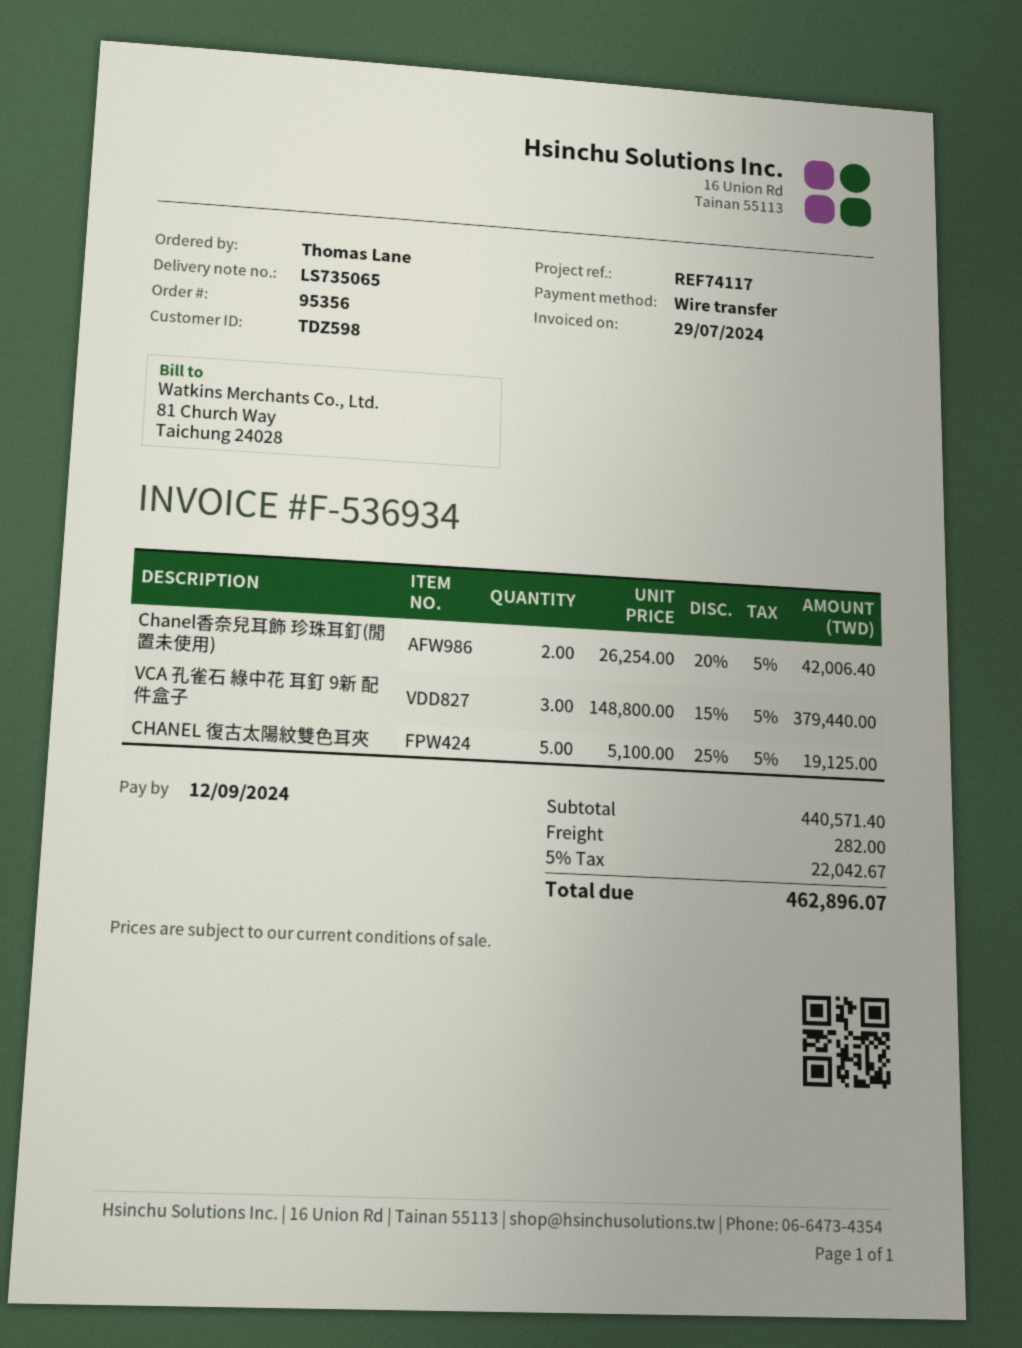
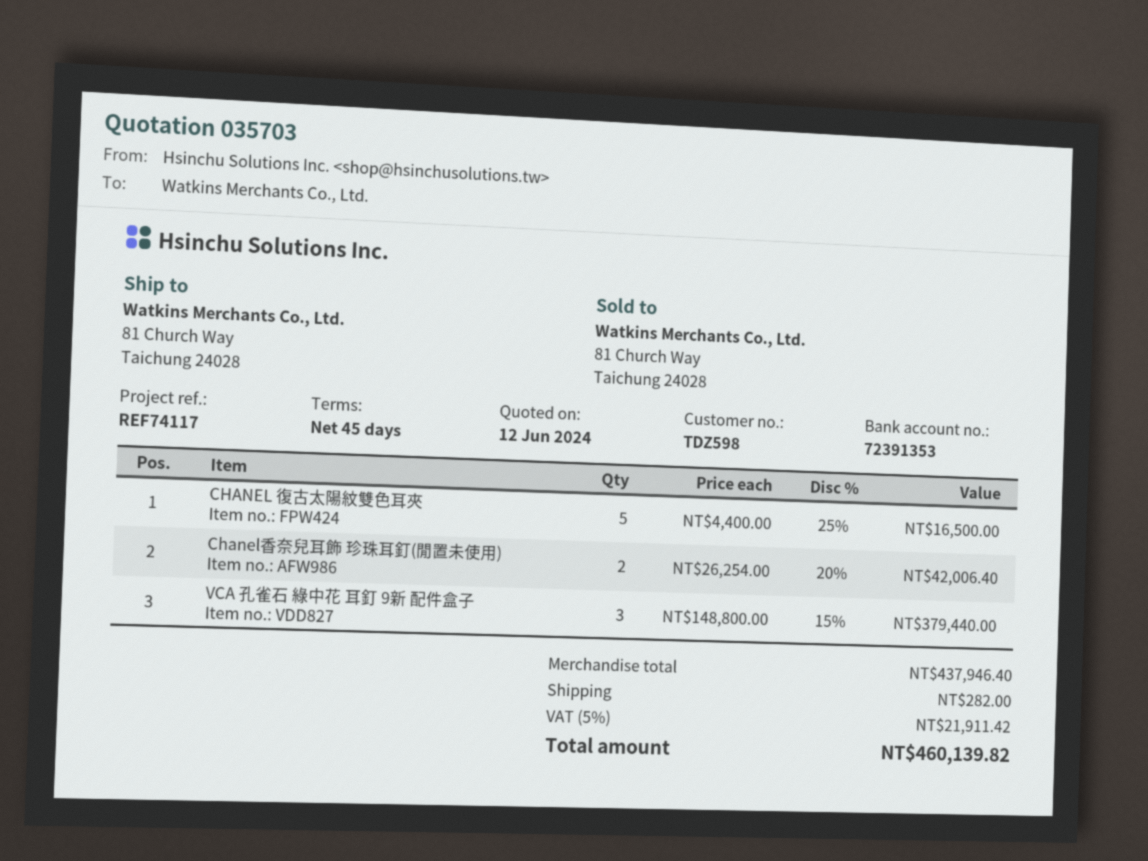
CHANEL 復古太陽紋雙色耳夾: 5 x 5100.00 - 25% = 19125.00 -> 5 x 4400.00 - 25% = 16500.00
subtotal: 440571.40 -> 437946.40
tax: 5% = 22042.67 -> 5% = 21911.42
total: 462896.07 -> 460139.82

